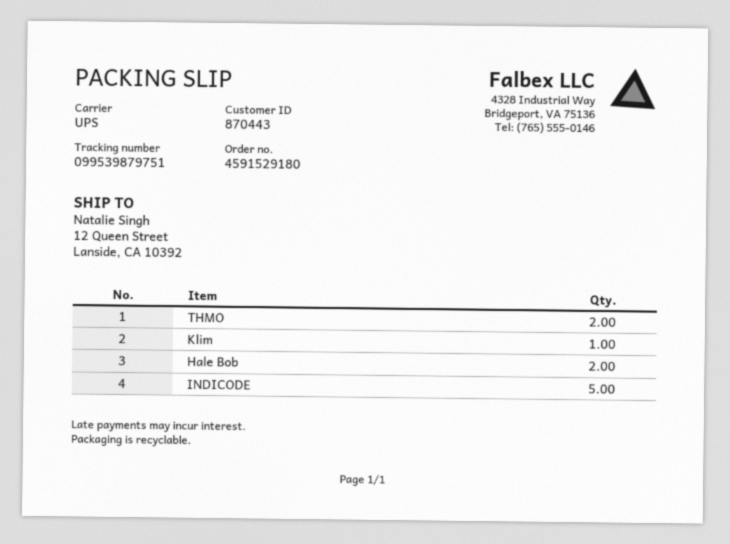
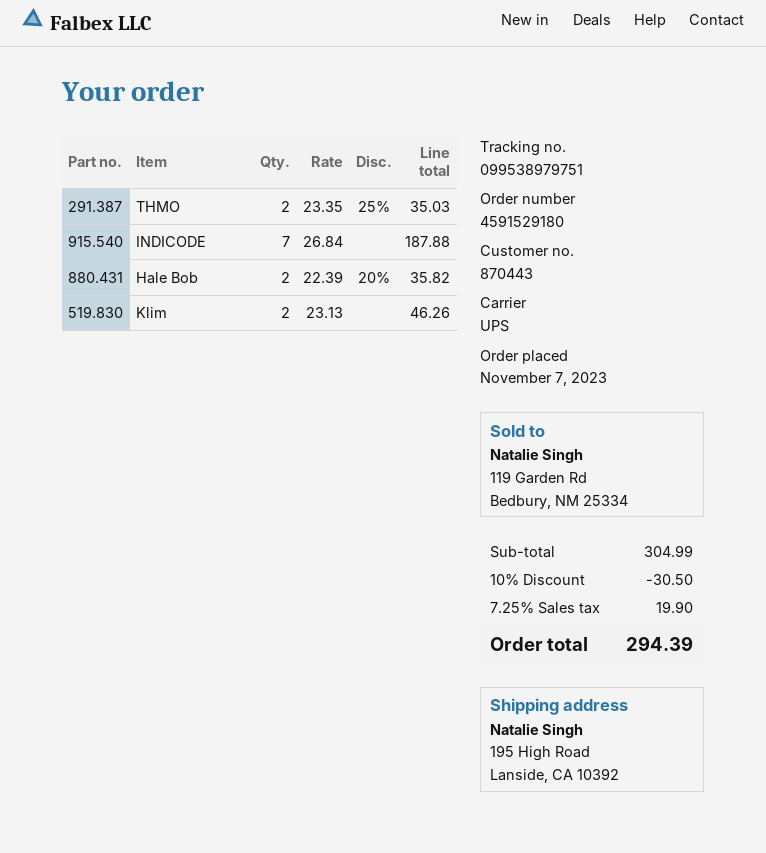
tracking number: 099539879751 -> 099538979751
ship to: 12 Queen Street, Lanside, CA 10392 -> 195 High Road, Lanside, CA 10392
Klim: 1 -> 2
INDICODE: 5 -> 7

